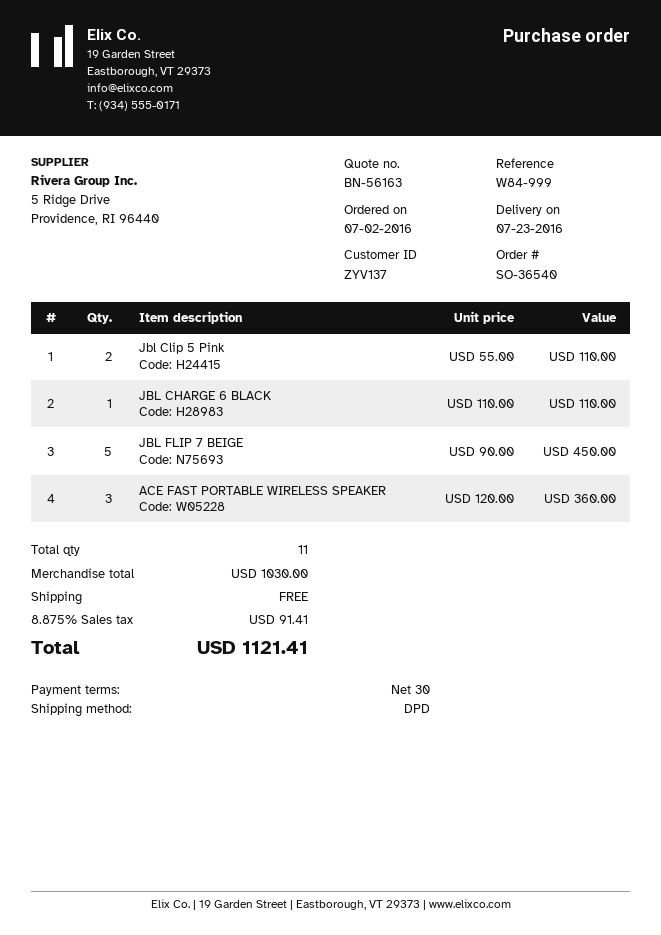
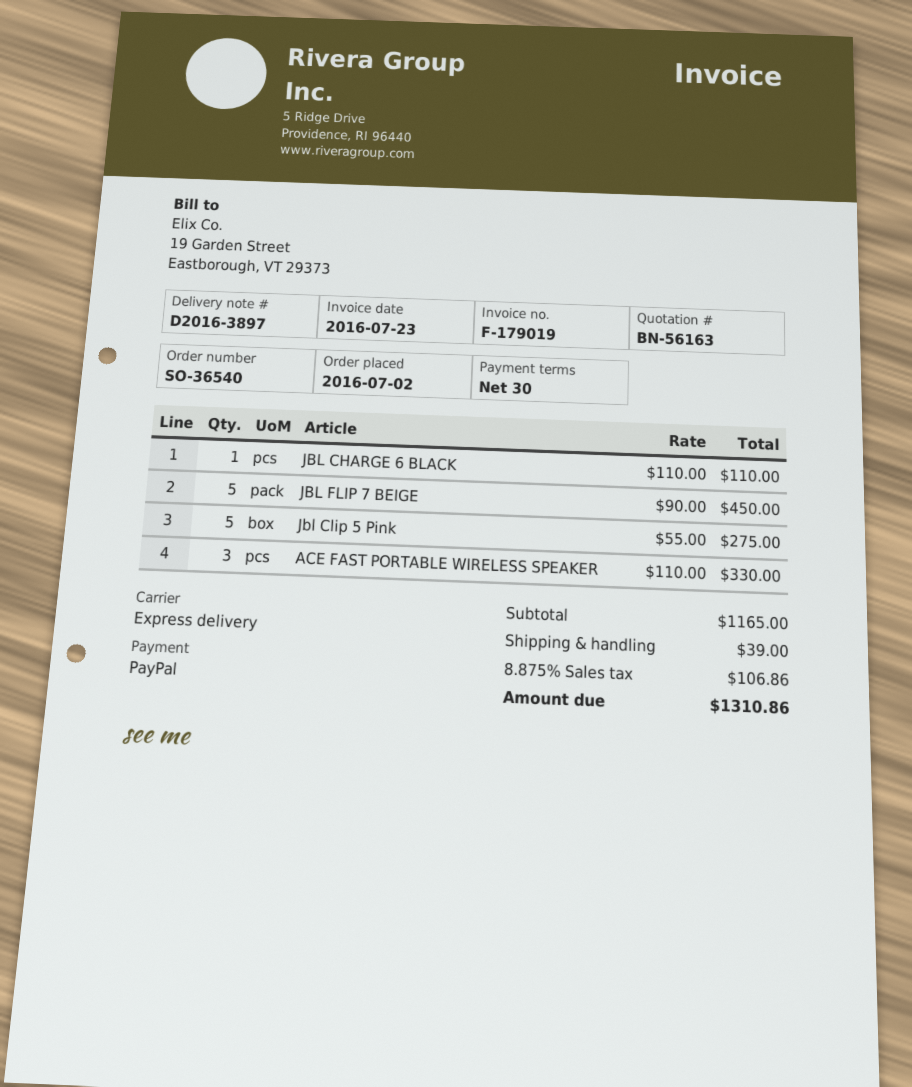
shipping method: DPD -> express
Jbl Clip 5 Pink: 2 x 55.00 = 110.00 -> 5 x 55.00 = 275.00
ACE FAST PORTABLE WIRELESS SPEAKER: 3 x 120.00 = 360.00 -> 3 x 110.00 = 330.00
subtotal: 1030.00 -> 1165.00
shipping: 0.00 -> 39.00
tax: 8.875% = 91.41 -> 8.875% = 106.86
total: 1121.41 -> 1310.86

